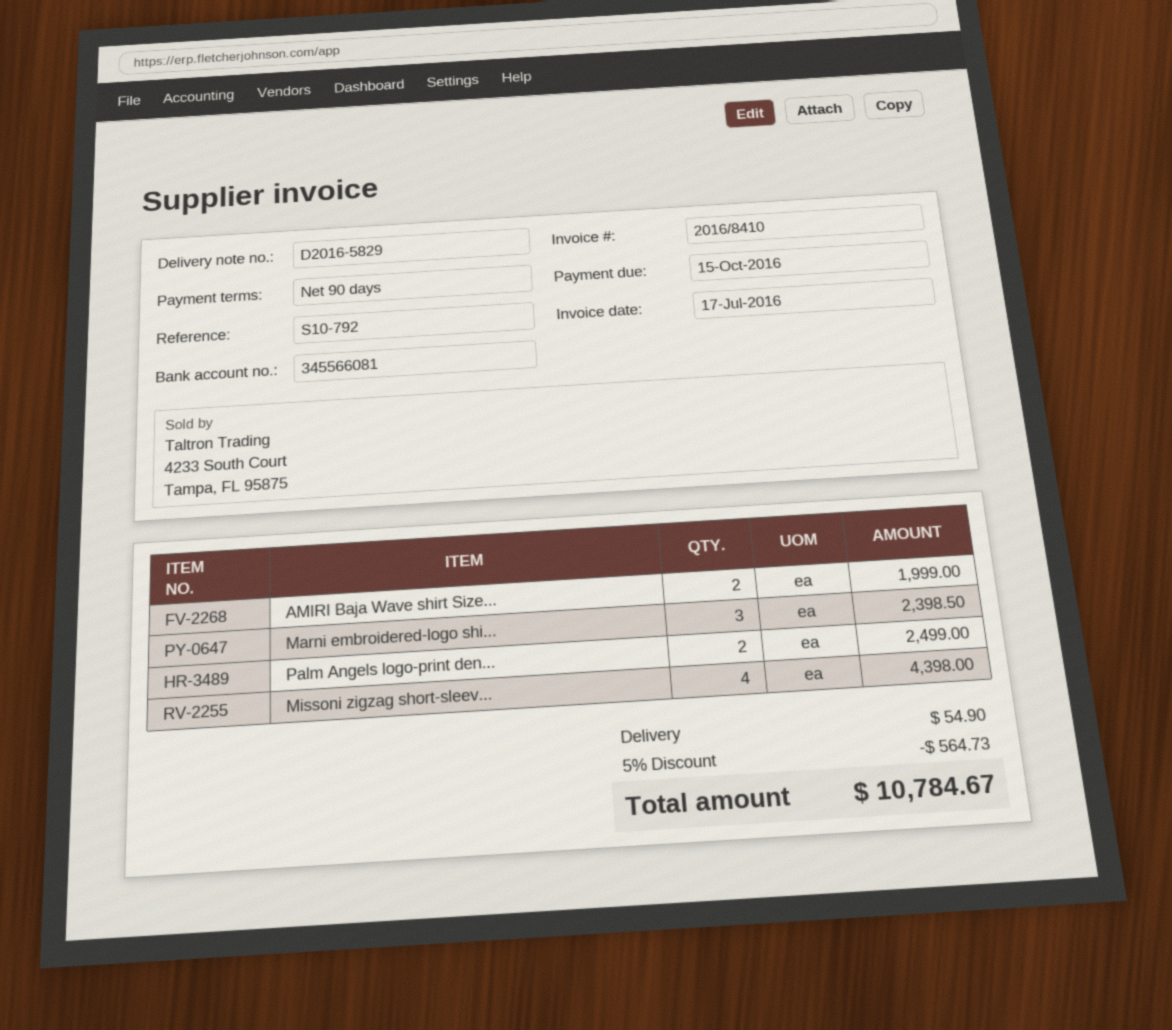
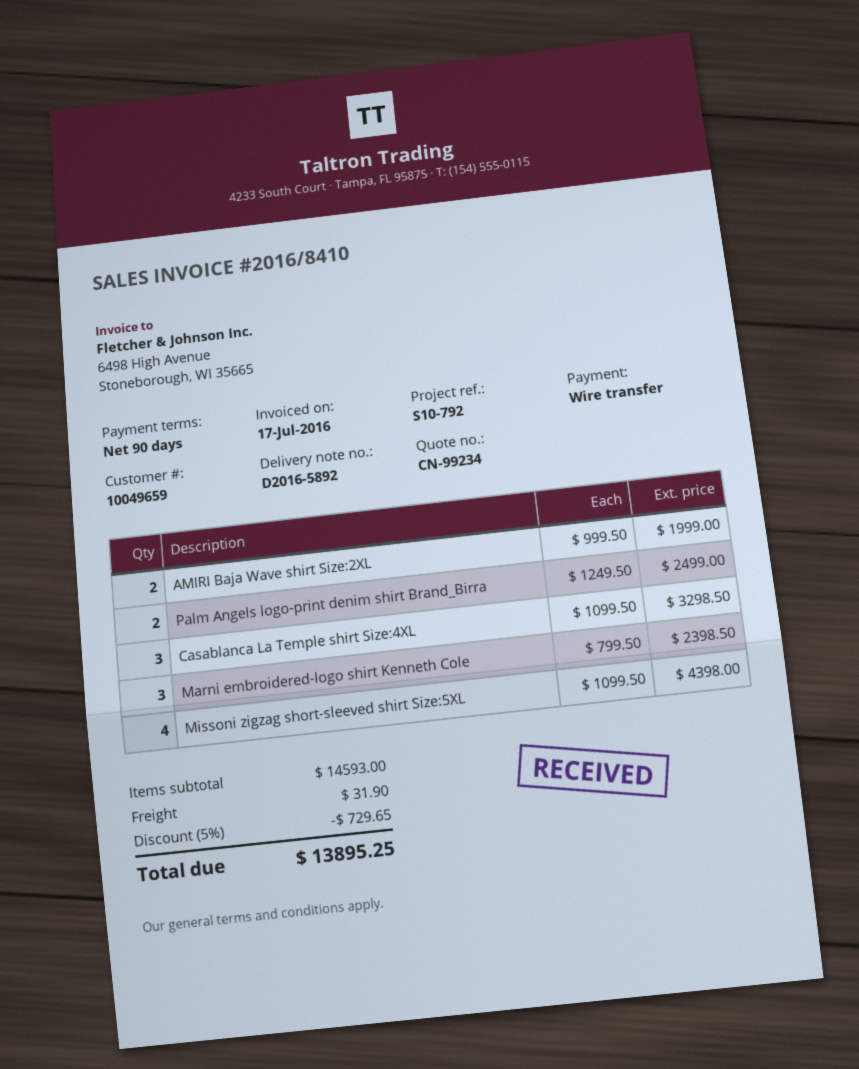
delivery note number: D2016-5829 -> D2016-5892
Casablanca La Temple shirt Size:4XL: none -> 3 for 3298.50
discount: 5% = 564.73 -> 5% = 729.65
shipping: 54.90 -> 31.90
total: 10784.67 -> 13895.25

